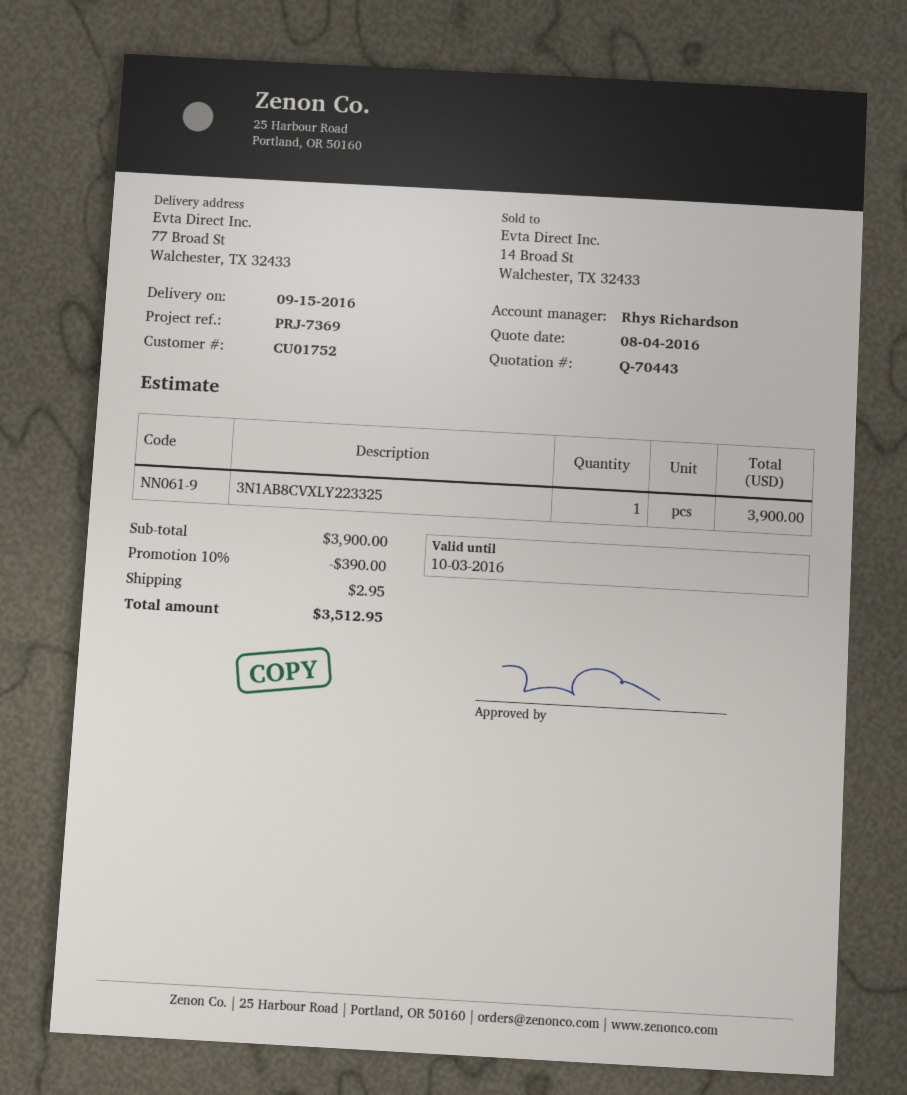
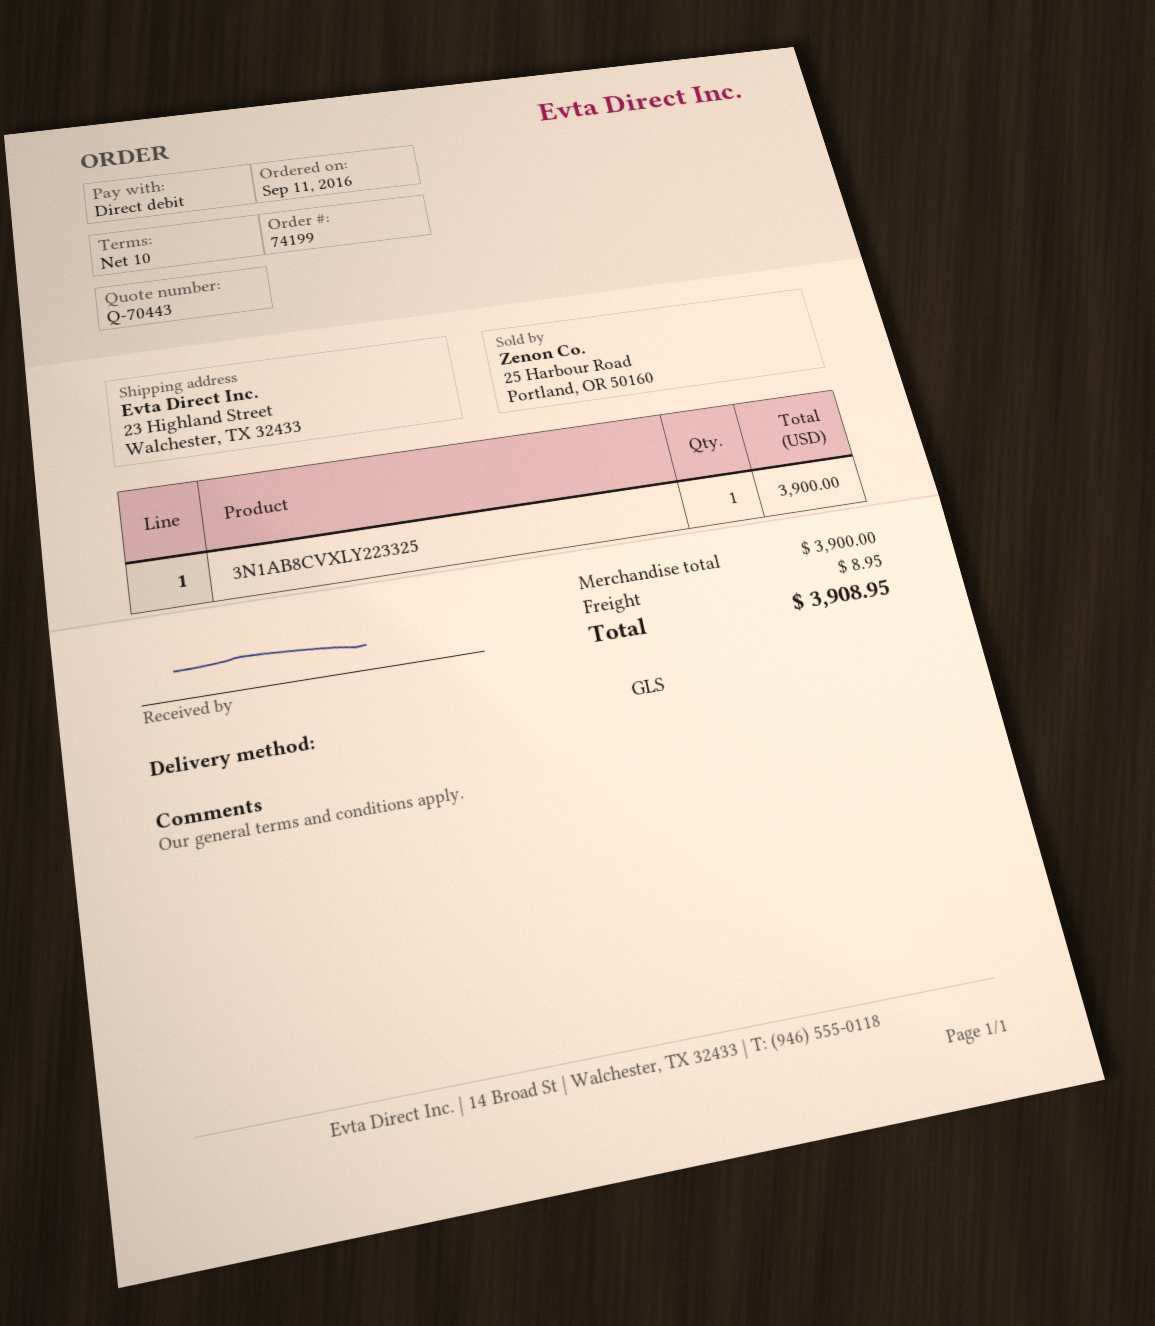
ship to: 77 Broad St, Walchester, TX 32433 -> 23 Highland Street, Walchester, TX 32433
discount: 10% = 390.00 -> none
shipping: 2.95 -> 8.95
total: 3512.95 -> 3908.95

